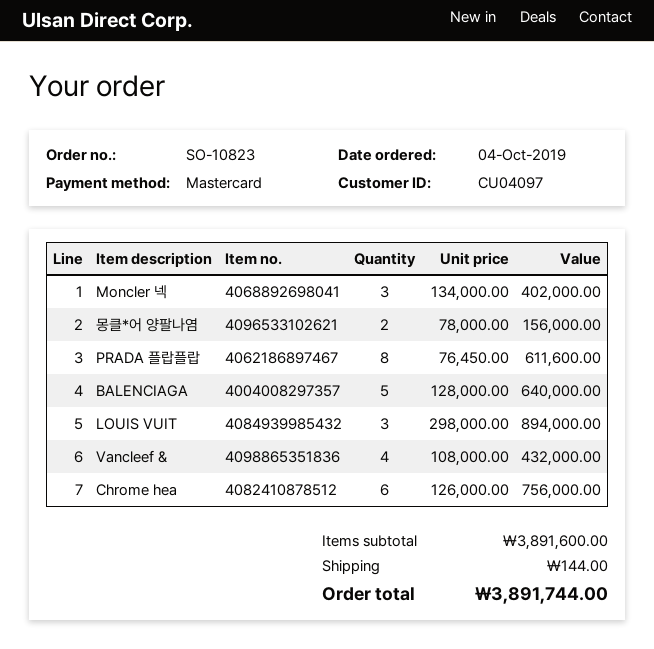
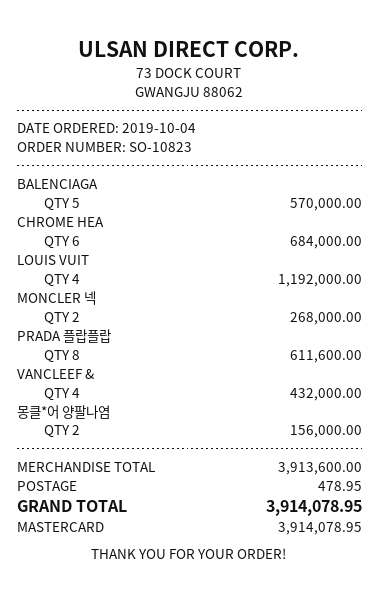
Moncler 넥: 3 for 402000.00 -> 2 for 268000.00
BALENCIAGA: 5 for 640000.00 -> 5 for 570000.00
LOUIS VUIT: 3 for 894000.00 -> 4 for 1192000.00
Chrome hea: 6 for 756000.00 -> 6 for 684000.00
subtotal: 3891600.00 -> 3913600.00
shipping: 144.00 -> 478.95
total: 3891744.00 -> 3914078.95

